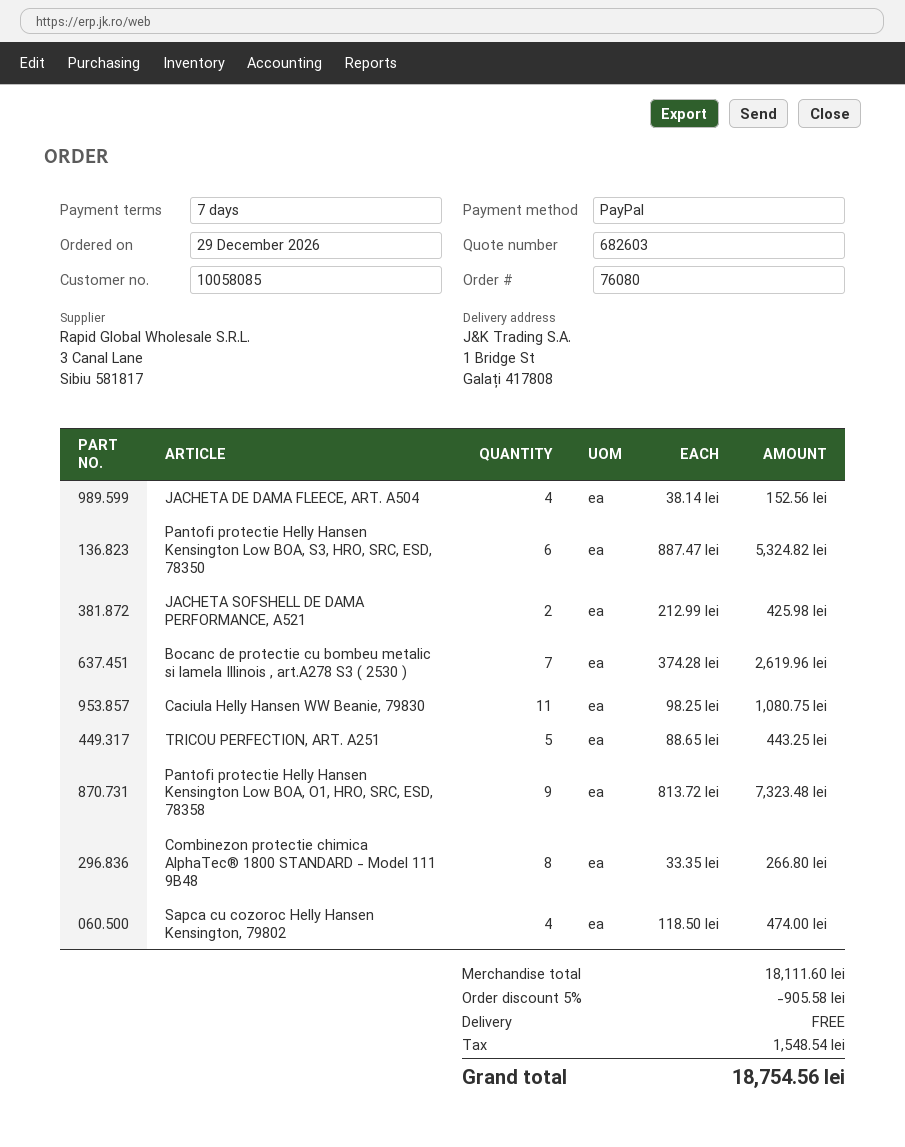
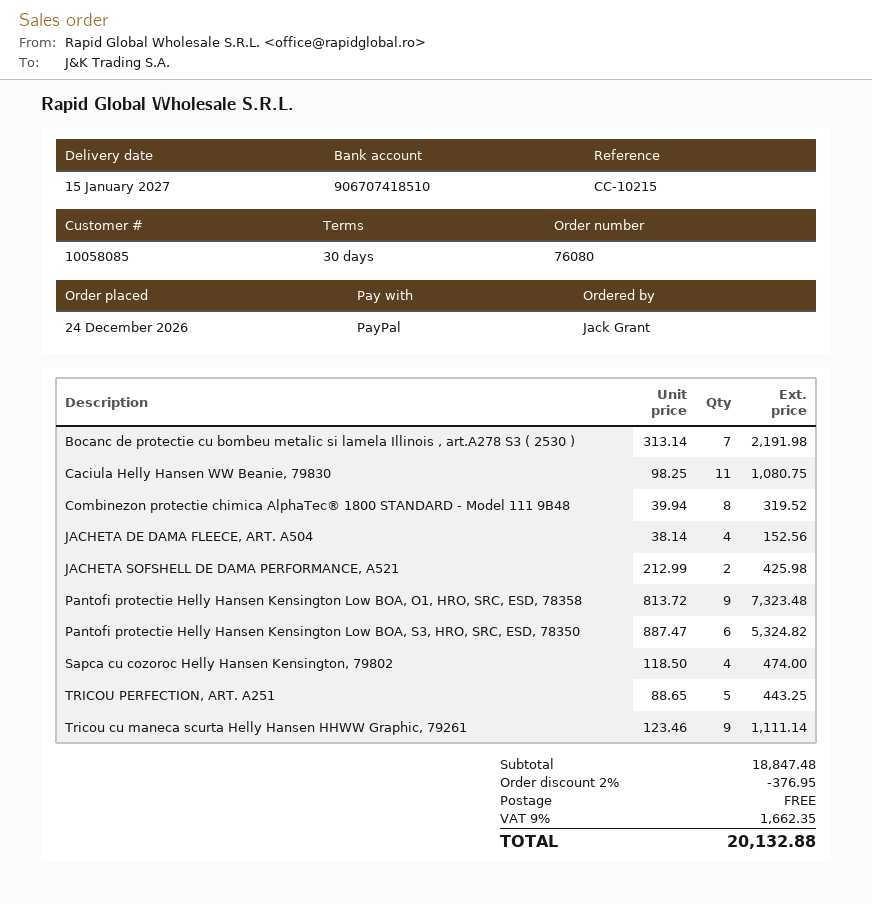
order date: 2026-12-29 -> 2026-12-24
payment terms: 7 days -> 30 days
Bocanc de protectie cu bombeu metalic si lamela Illinois , art.A278 S3 ( 2530 ): 7 x 374.28 = 2619.96 -> 7 x 313.14 = 2191.98
Combinezon protectie chimica AlphaTec® 1800 STANDARD - Model 111 9B48: 8 x 33.35 = 266.80 -> 8 x 39.94 = 319.52
Tricou cu maneca scurta Helly Hansen HHWW Graphic, 79261: none -> 9 x 123.46 = 1111.14
subtotal: 18111.60 -> 18847.48
discount: 5% = 905.58 -> 2% = 376.95
tax: 1548.54 -> 1662.35
total: 18754.56 -> 20132.88

